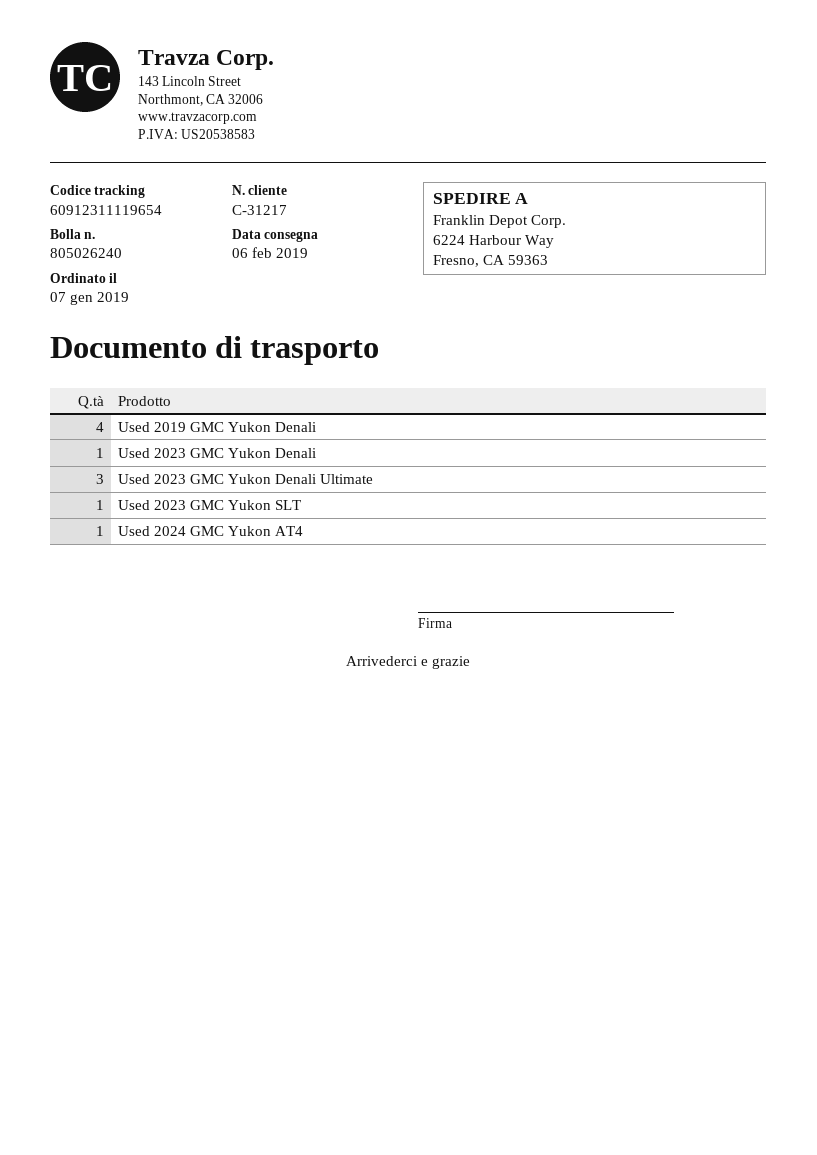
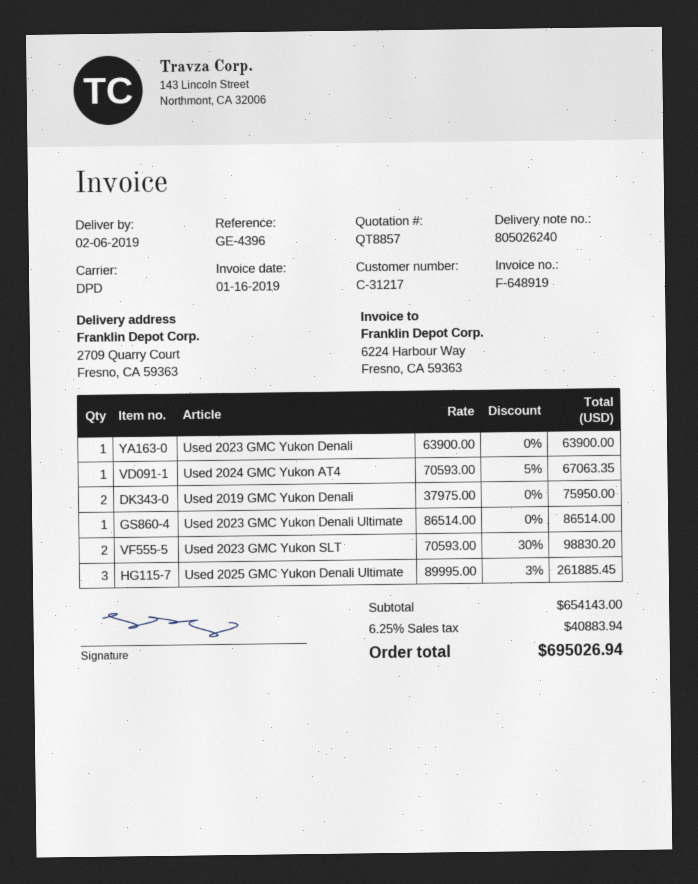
ship to: 6224 Harbour Way, Fresno, CA 59363 -> 2709 Quarry Court, Fresno, CA 59363
Used 2019 GMC Yukon Denali: 4 -> 2
Used 2023 GMC Yukon Denali Ultimate: 3 -> 1
Used 2023 GMC Yukon SLT: 1 -> 2
Used 2025 GMC Yukon Denali Ultimate: none -> 3

